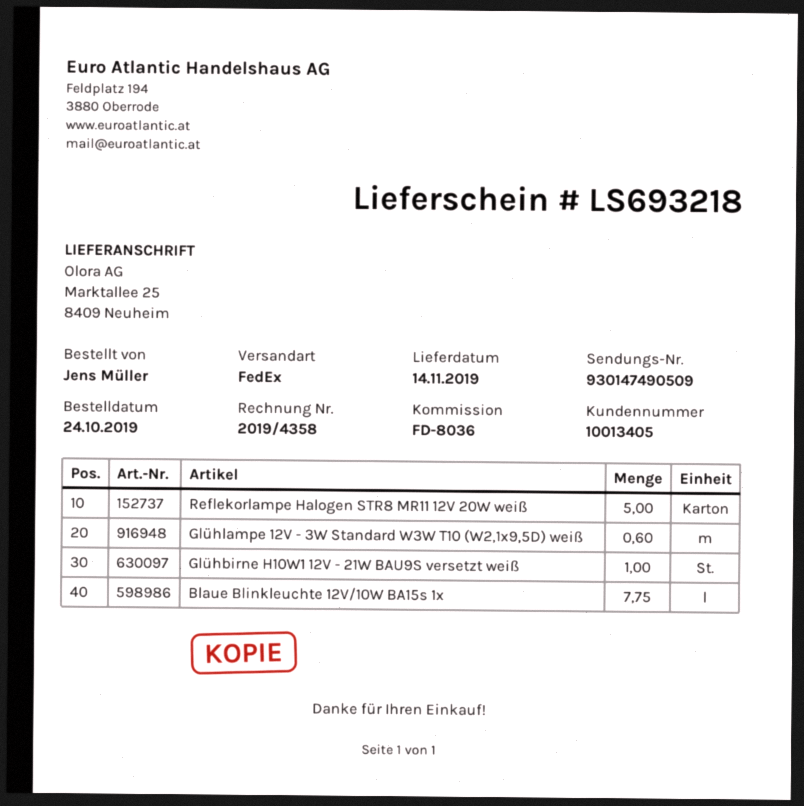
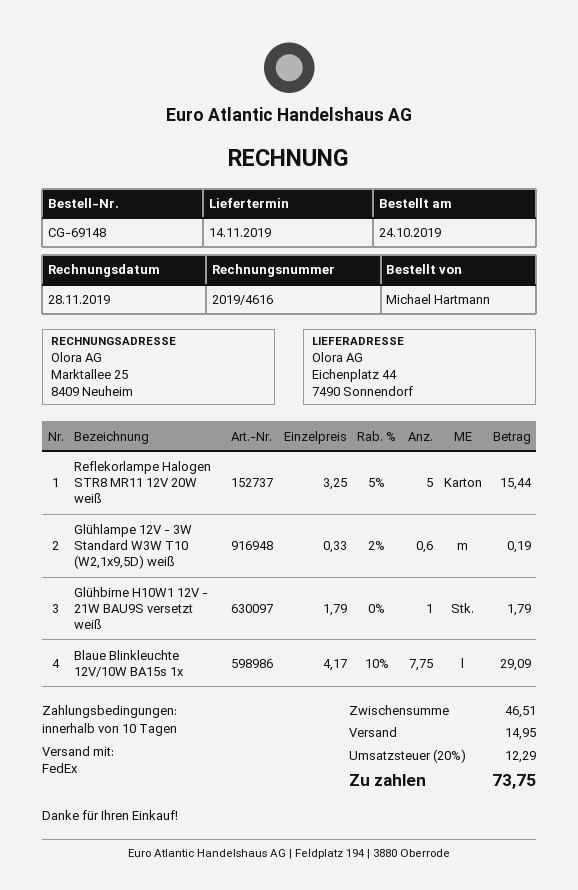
invoice number: 2019/4358 -> 2019/4616
ordered by: Jens Müller -> Michael Hartmann
ship to: Marktallee 25, 8409 Neuheim -> Eichenplatz 44, 7490 Sonnendorf

